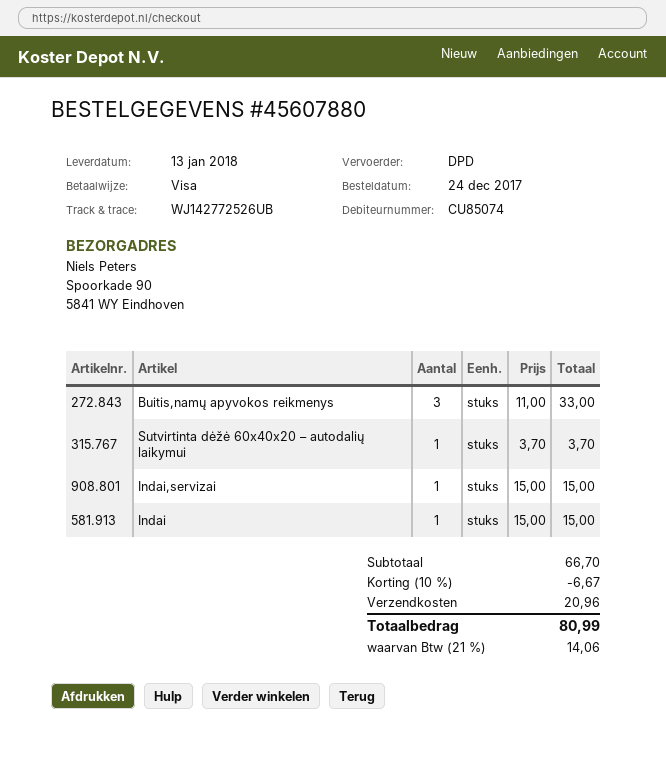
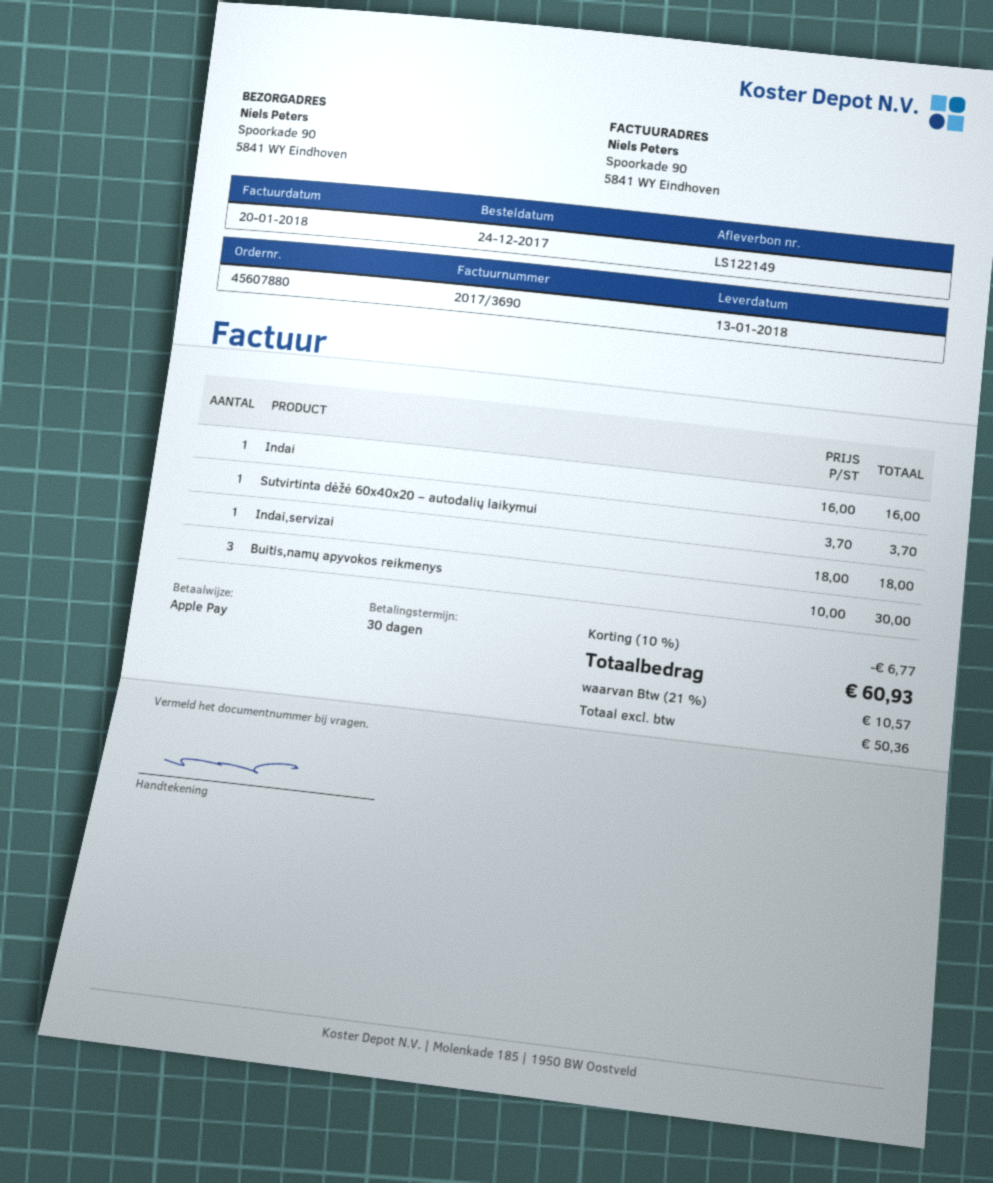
payment method: Visa -> Apple Pay
Buitis,namų apyvokos reikmenys: 3 x 11.00 = 33.00 -> 3 x 10.00 = 30.00
Indai,servizai: 1 x 15.00 = 15.00 -> 1 x 18.00 = 18.00
Indai: 1 x 15.00 = 15.00 -> 1 x 16.00 = 16.00
discount: 10% = 6.67 -> 10% = 6.77
shipping: 20.96 -> none
tax: 21% = 14.06 -> 21% = 10.57
total: 80.99 -> 60.93

